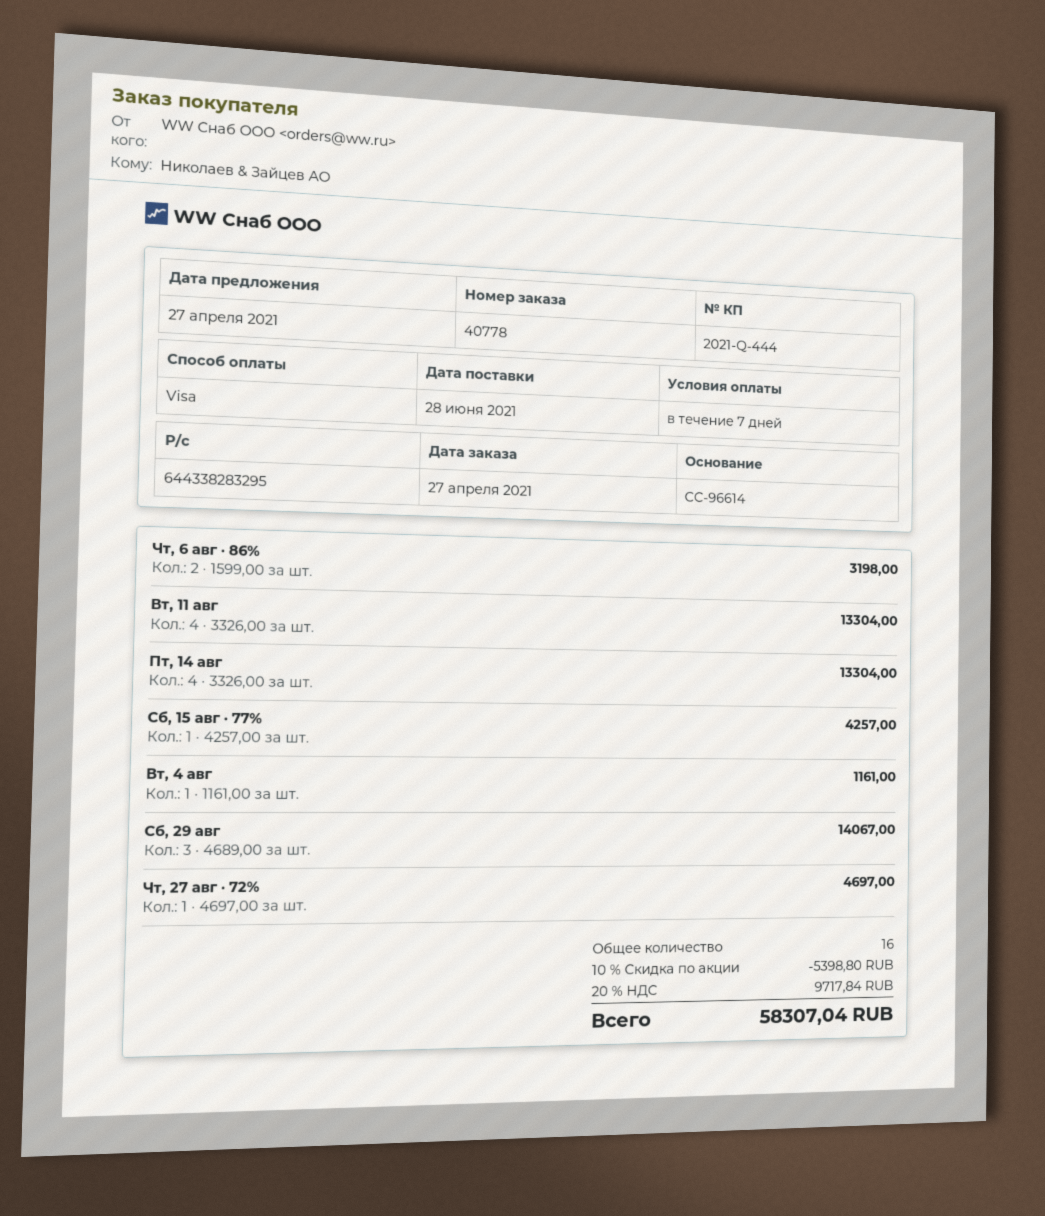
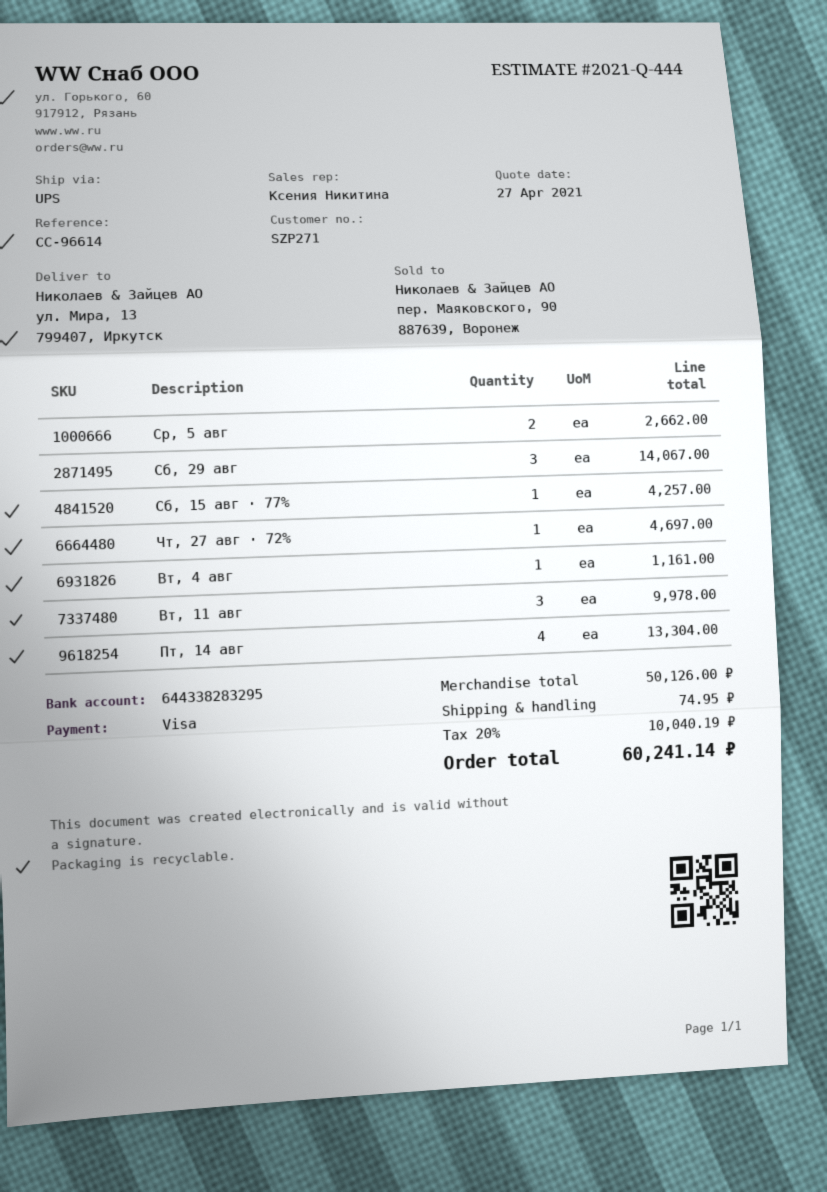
Чт, 6 авг · 86%: 2 for 3198.00 -> none
Вт, 11 авг: 4 for 13304.00 -> 3 for 9978.00
Ср, 5 авг: none -> 2 for 2662.00
discount: 10% = 5398.80 -> none
shipping: none -> 74.95
tax: 20% = 9717.84 -> 20% = 10040.19
total: 58307.04 -> 60241.14

